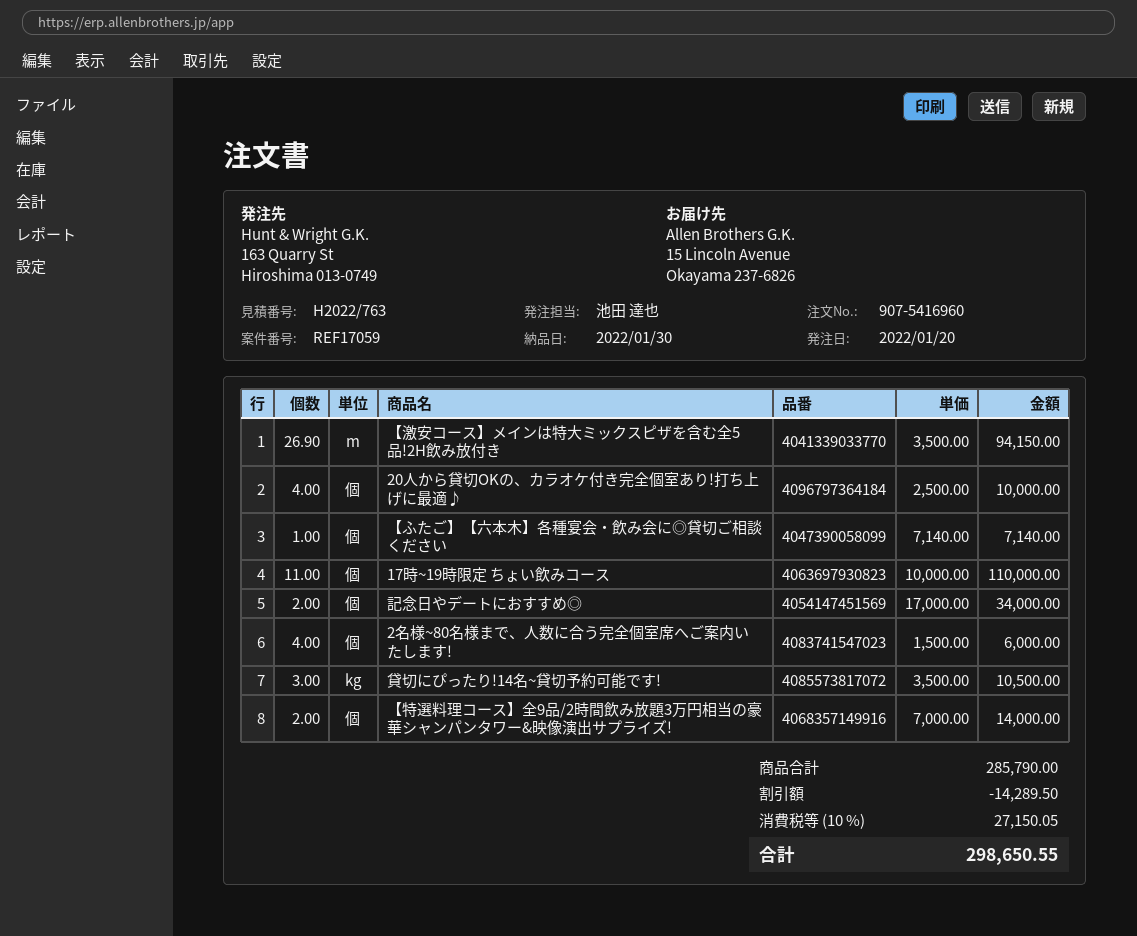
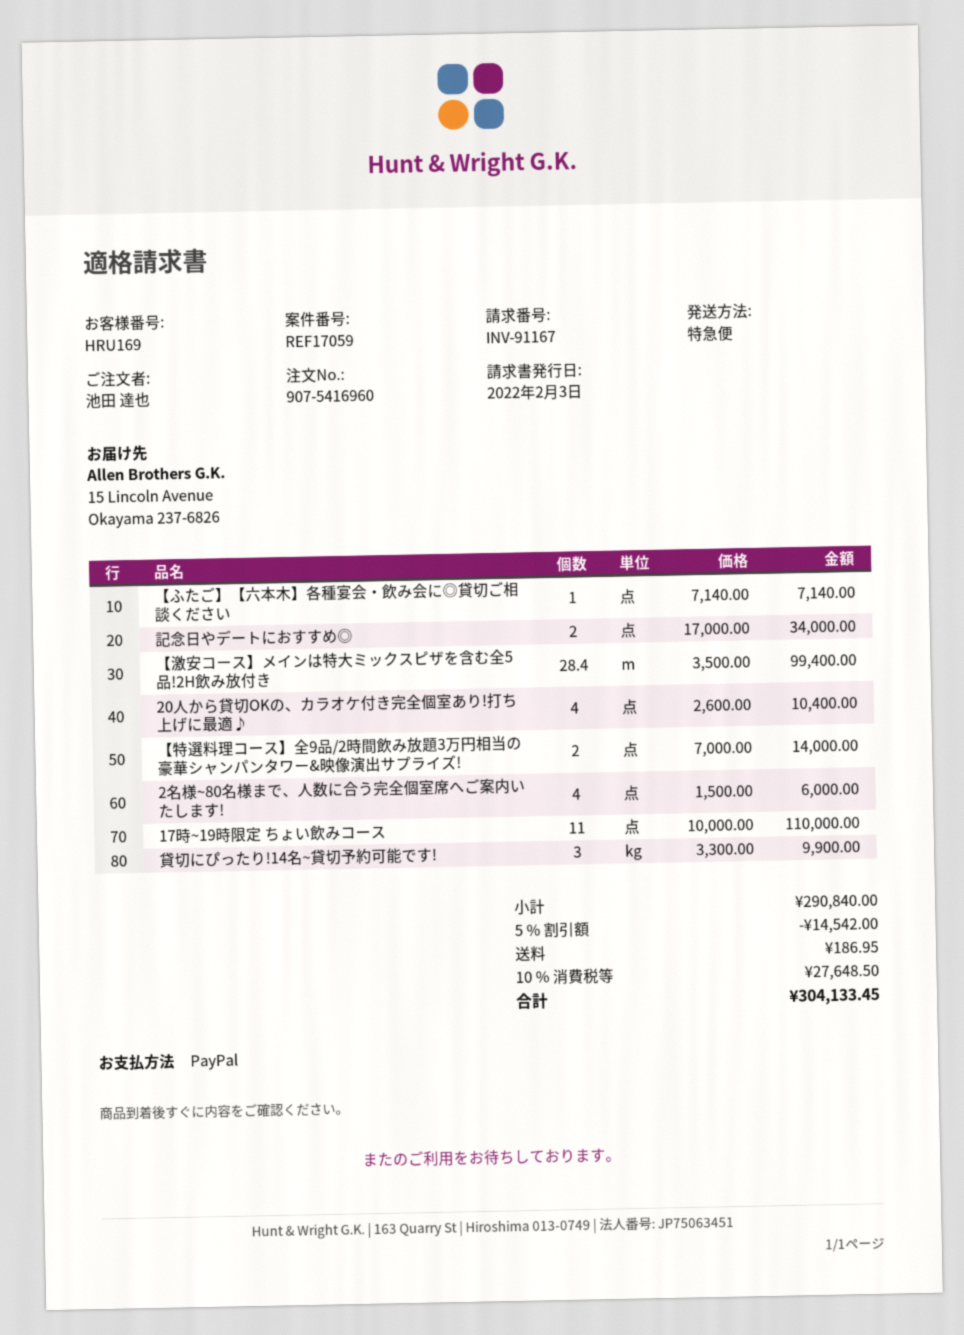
【激安コース】メインは特大ミックスピザを含む全5品!2H飲み放付き: 26.9 x 3500.00 = 94150.00 -> 28.4 x 3500.00 = 99400.00
20人から貸切OKの、カラオケ付き完全個室あり!打ち上げに最適♪: 4 x 2500.00 = 10000.00 -> 4 x 2600.00 = 10400.00
貸切にぴったり!14名~貸切予約可能です!: 3 x 3500.00 = 10500.00 -> 3 x 3300.00 = 9900.00
subtotal: 285790.00 -> 290840.00
discount: 14289.50 -> 14542.00
shipping: none -> 186.95
tax: 10% = 27150.05 -> 10% = 27648.50
total: 298650.55 -> 304133.45

